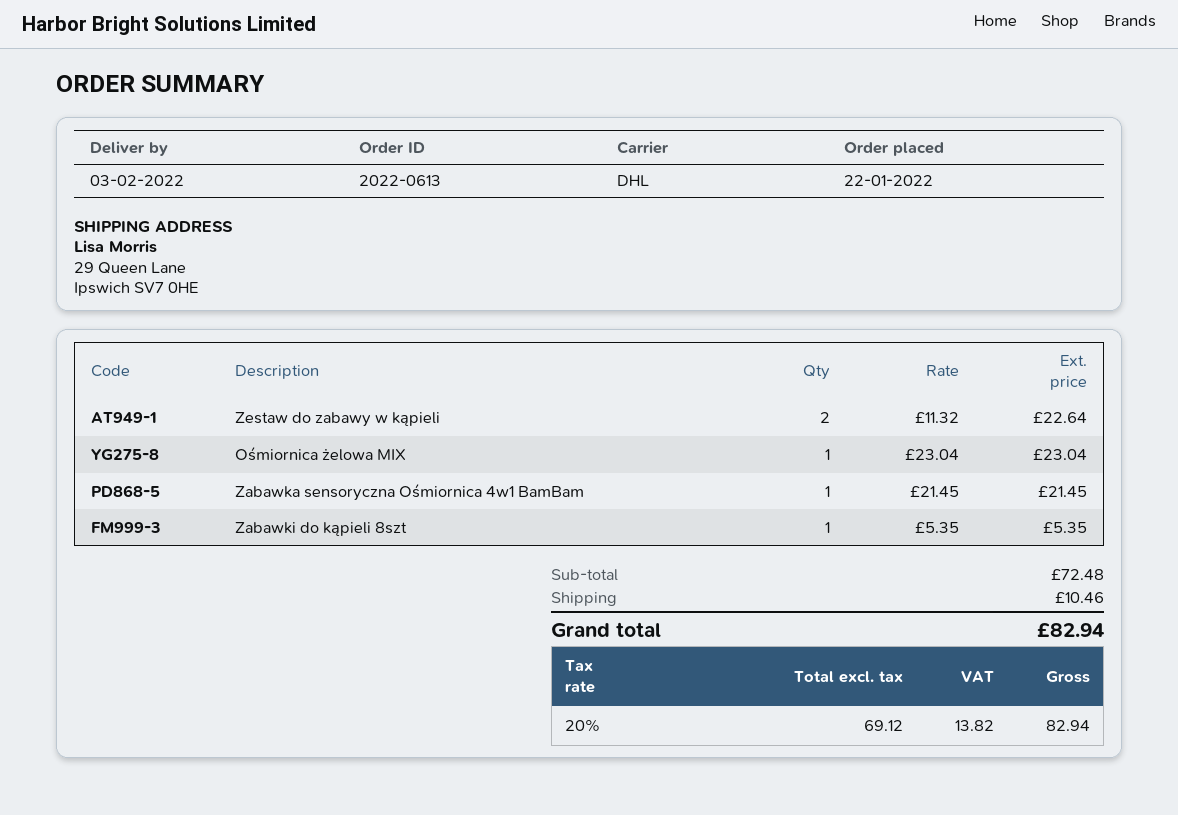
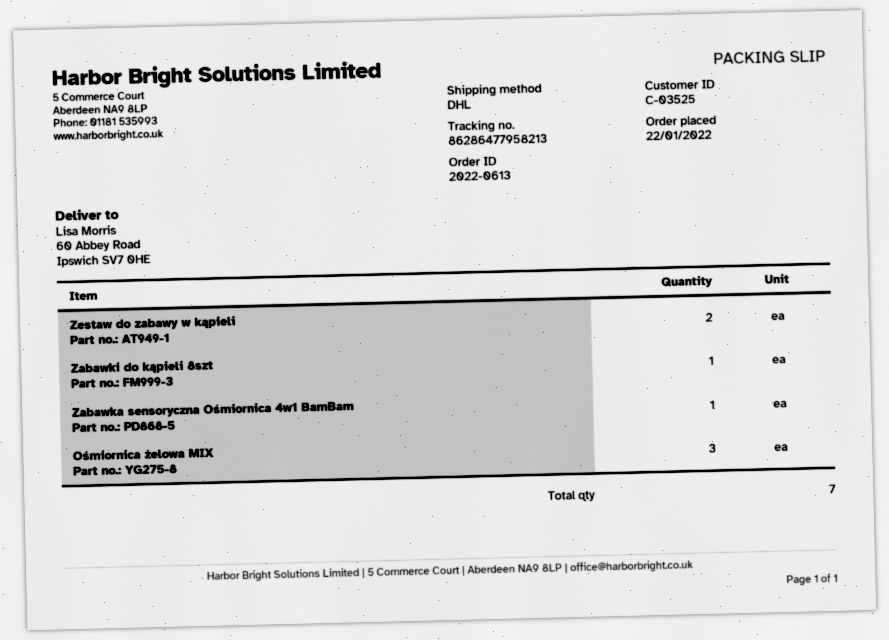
ship to: 29 Queen Lane, Ipswich SV7 0HE -> 60 Abbey Road, Ipswich SV7 0HE
Ośmiornica żelowa MIX: 1 -> 3

